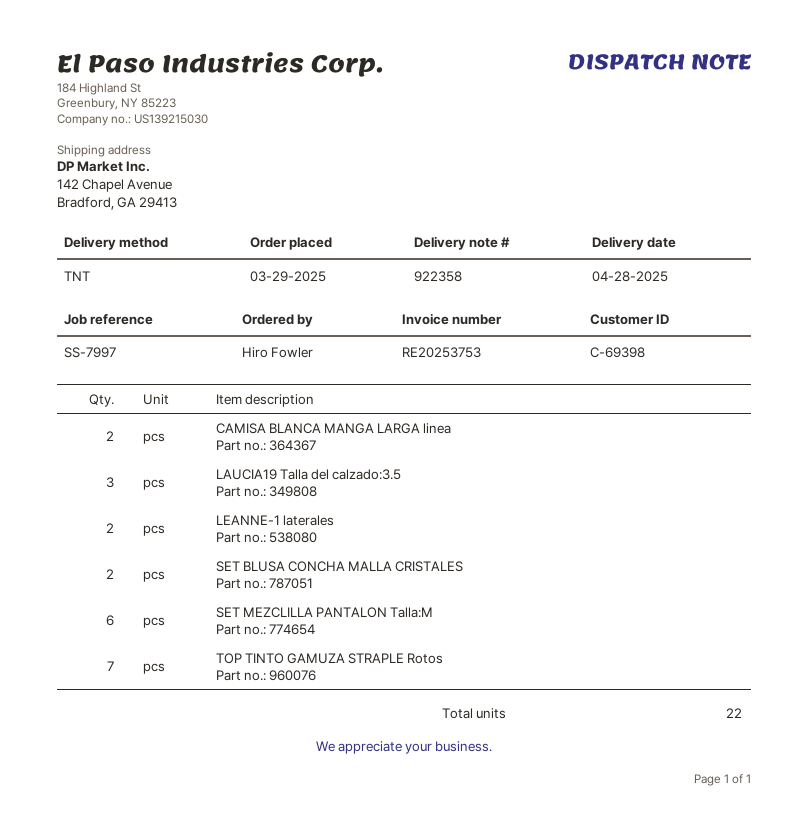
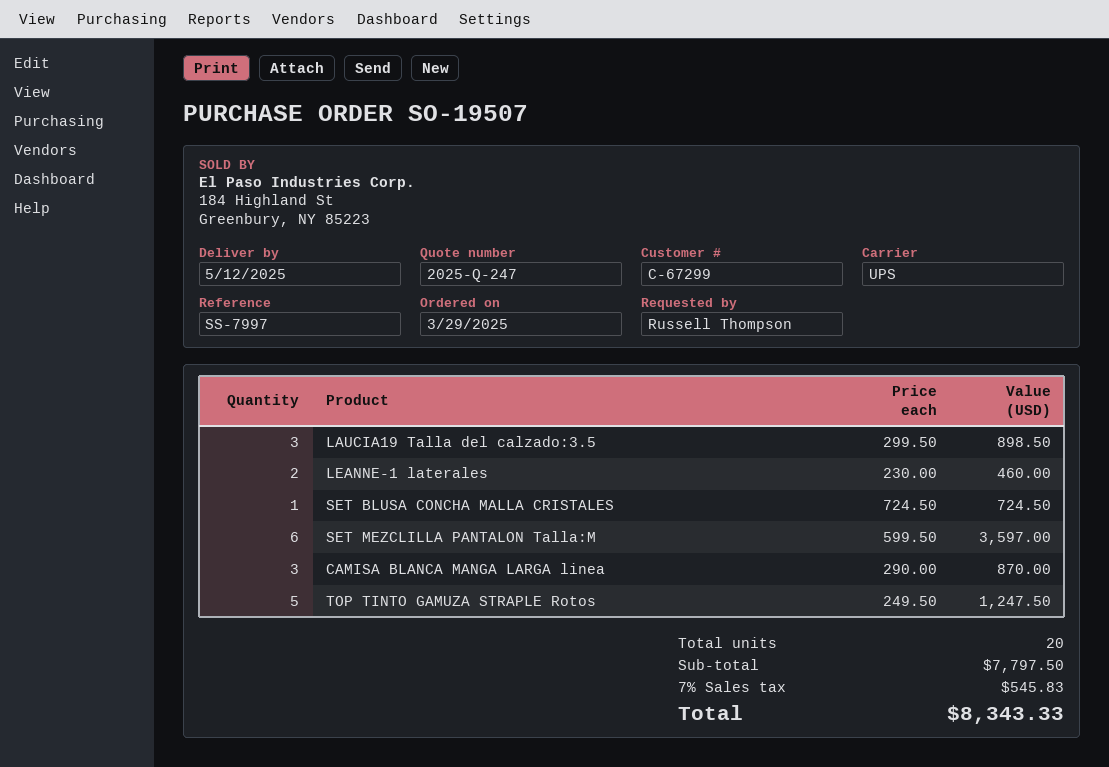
delivery date: 2025-04-28 -> 2025-05-12
customer number: C-69398 -> C-67299
ordered by: Hiro Fowler -> Russell Thompson
shipping method: TNT -> UPS
CAMISA BLANCA MANGA LARGA linea: 2 -> 3
SET BLUSA CONCHA MALLA CRISTALES: 2 -> 1
TOP TINTO GAMUZA STRAPLE Rotos: 7 -> 5
total quantity: 22 -> 20

